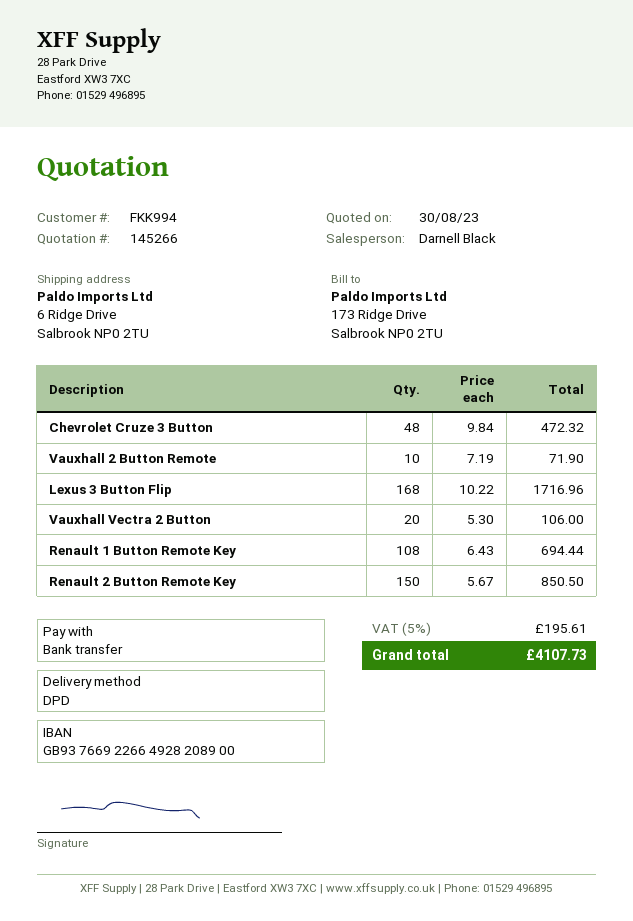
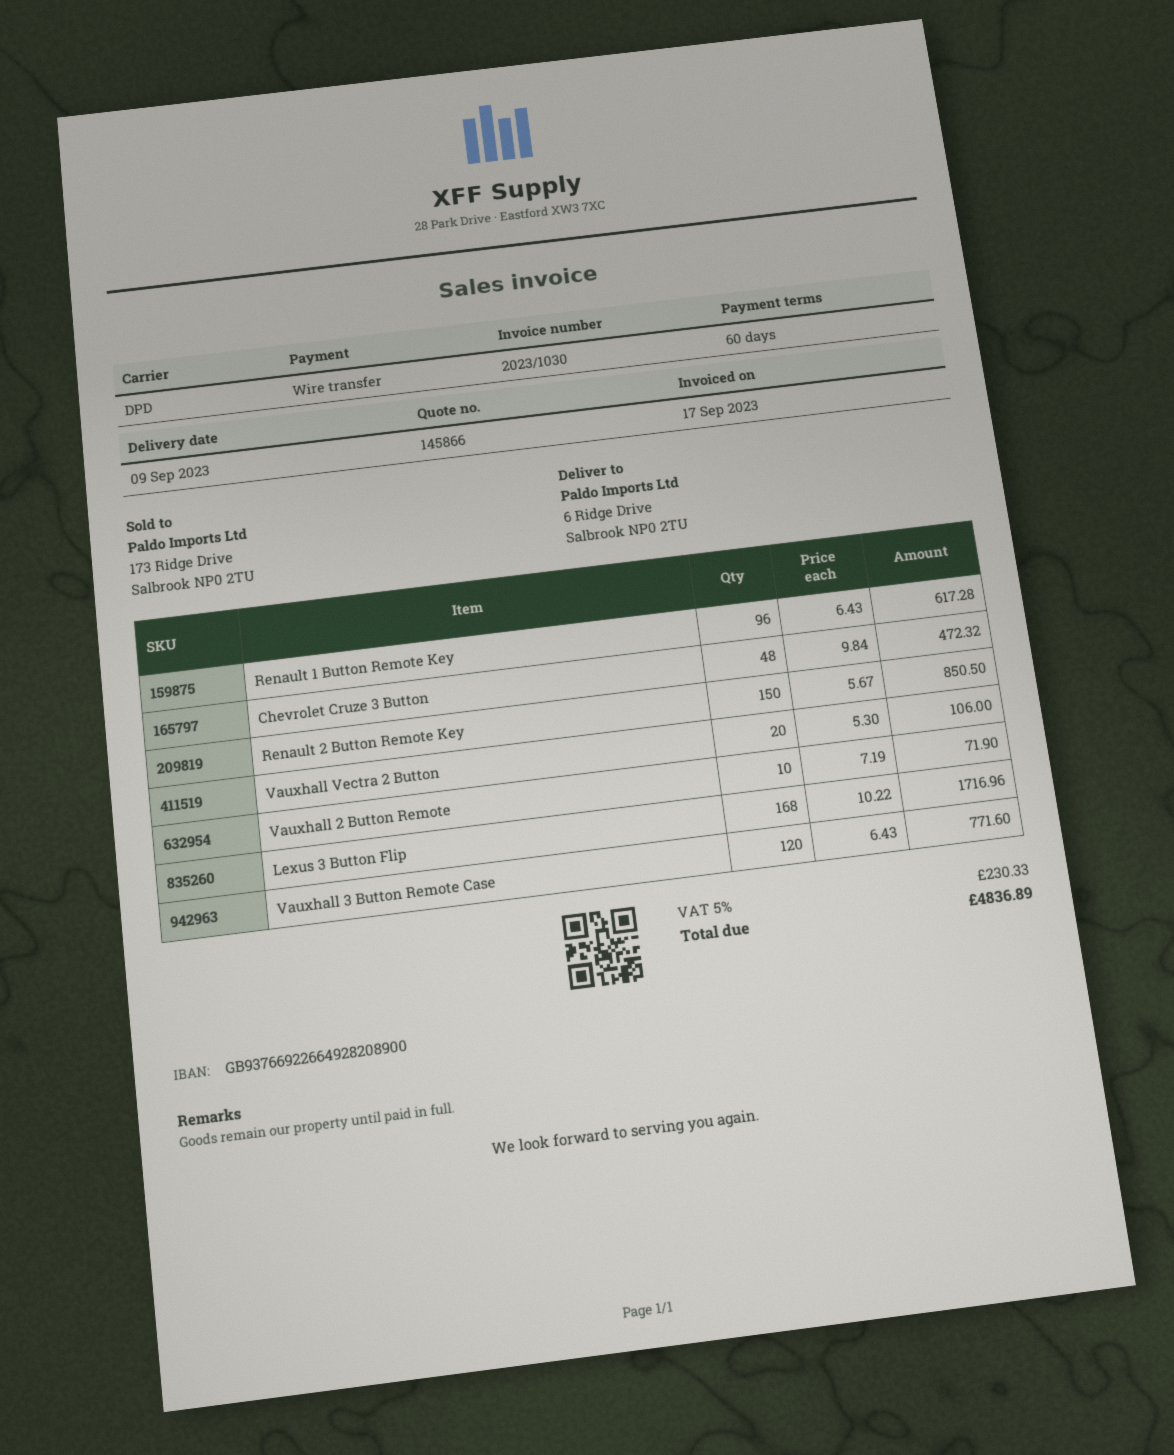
quote number: 145266 -> 145866
Renault 1 Button Remote Key: 108 x 6.43 = 694.44 -> 96 x 6.43 = 617.28
Vauxhall 3 Button Remote Case: none -> 120 x 6.43 = 771.60
tax: 5% = 195.61 -> 5% = 230.33
total: 4107.73 -> 4836.89

